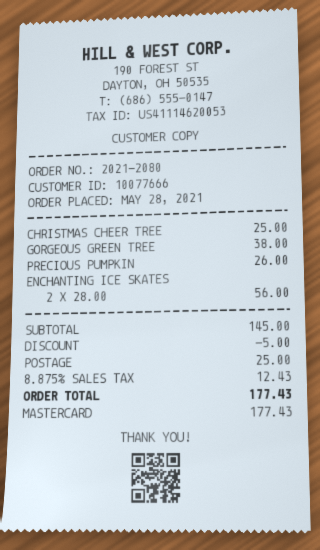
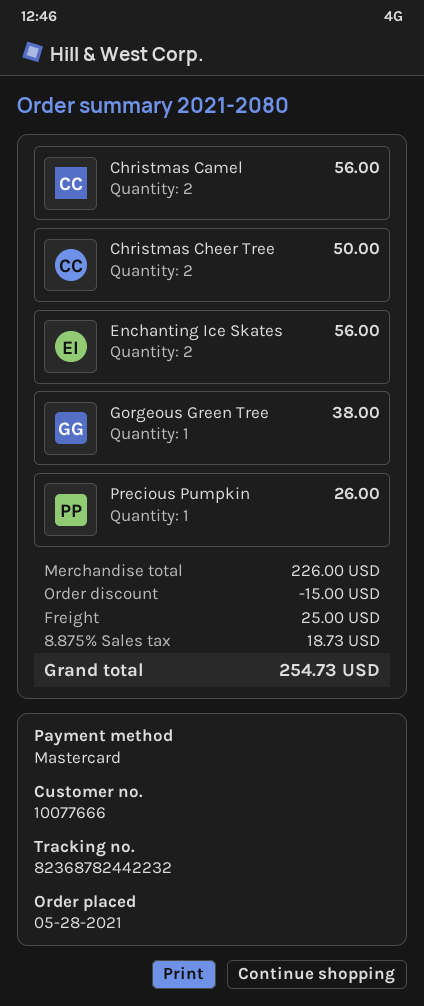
CHRISTMAS CHEER TREE: 1 for 25.00 -> 2 for 50.00
Christmas Camel: none -> 2 for 56.00
subtotal: 145.00 -> 226.00
discount: 5.00 -> 15.00
tax: 8.875% = 12.43 -> 8.875% = 18.73
total: 177.43 -> 254.73

